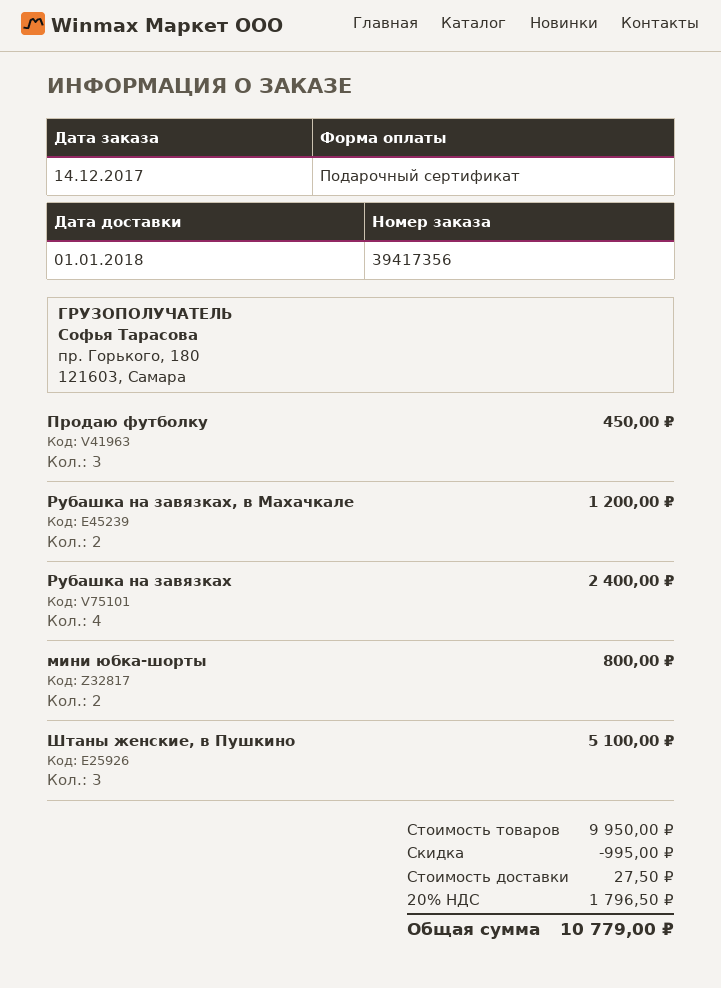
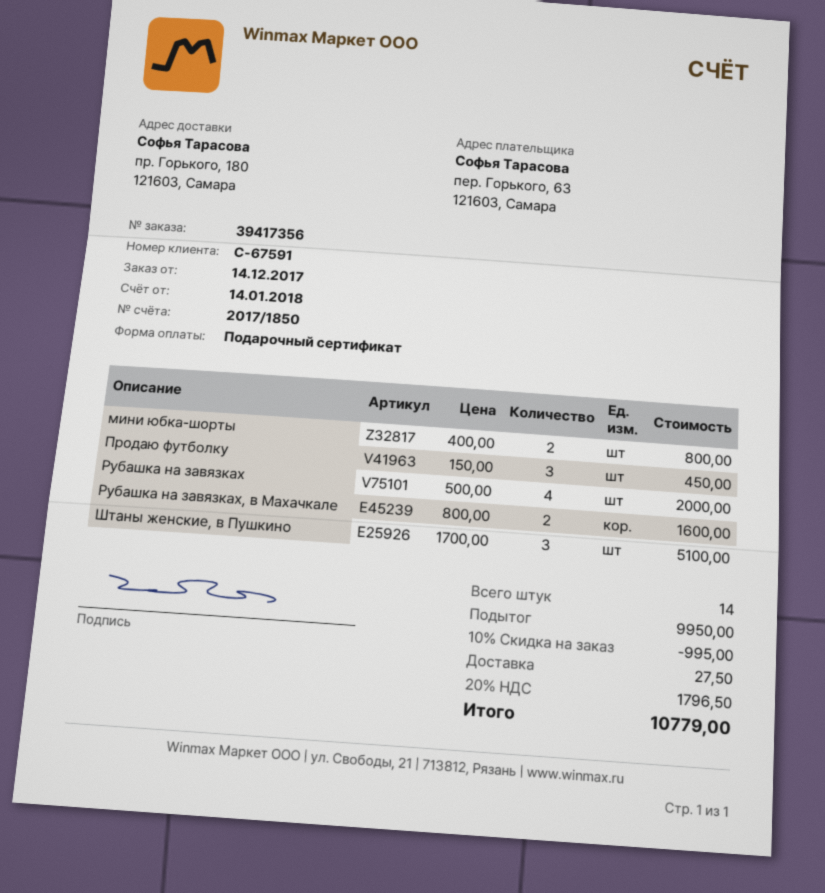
Рубашка на завязках, в Махачкале: 2 for 1200.00 -> 2 for 1600.00
Рубашка на завязках: 4 for 2400.00 -> 4 for 2000.00

